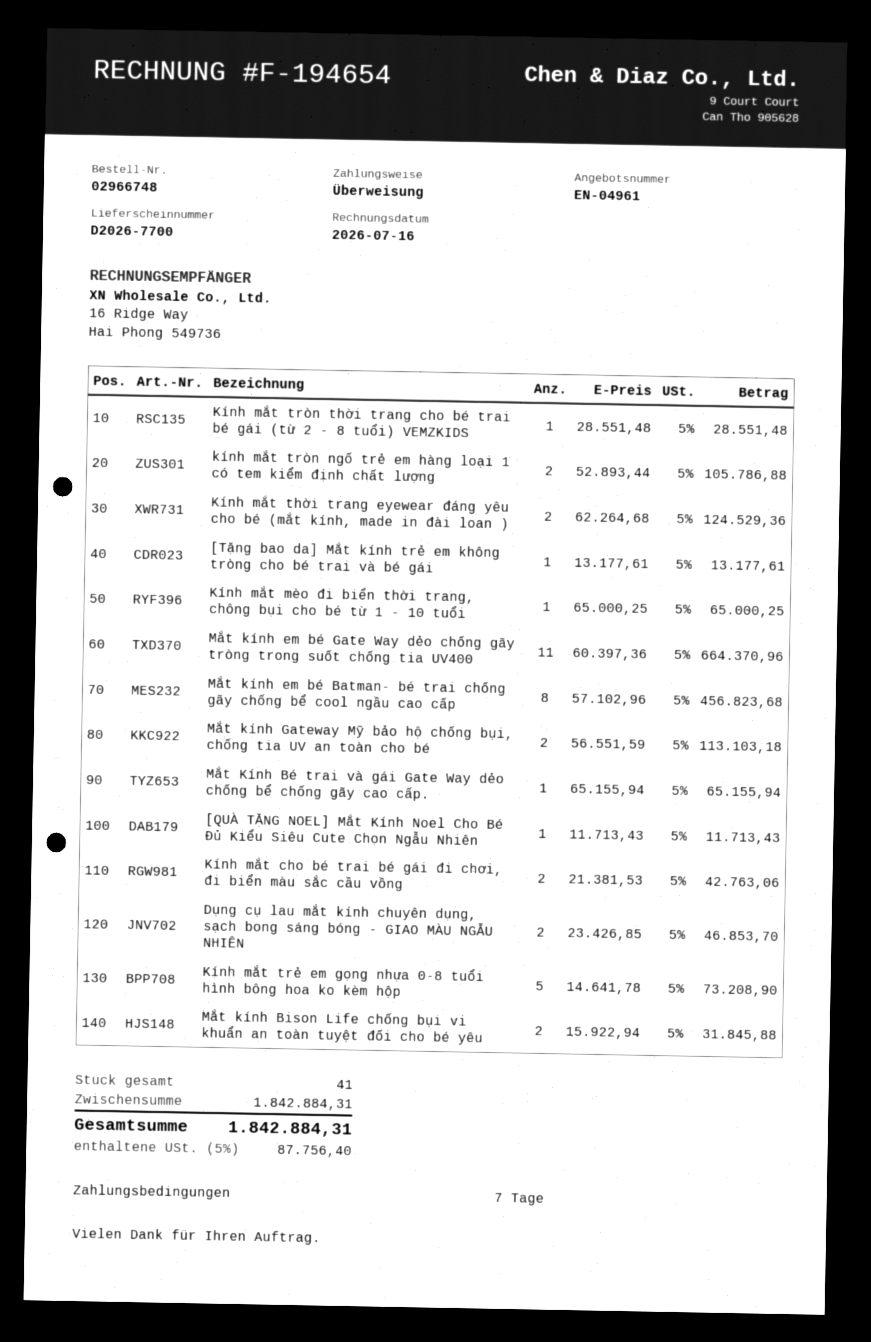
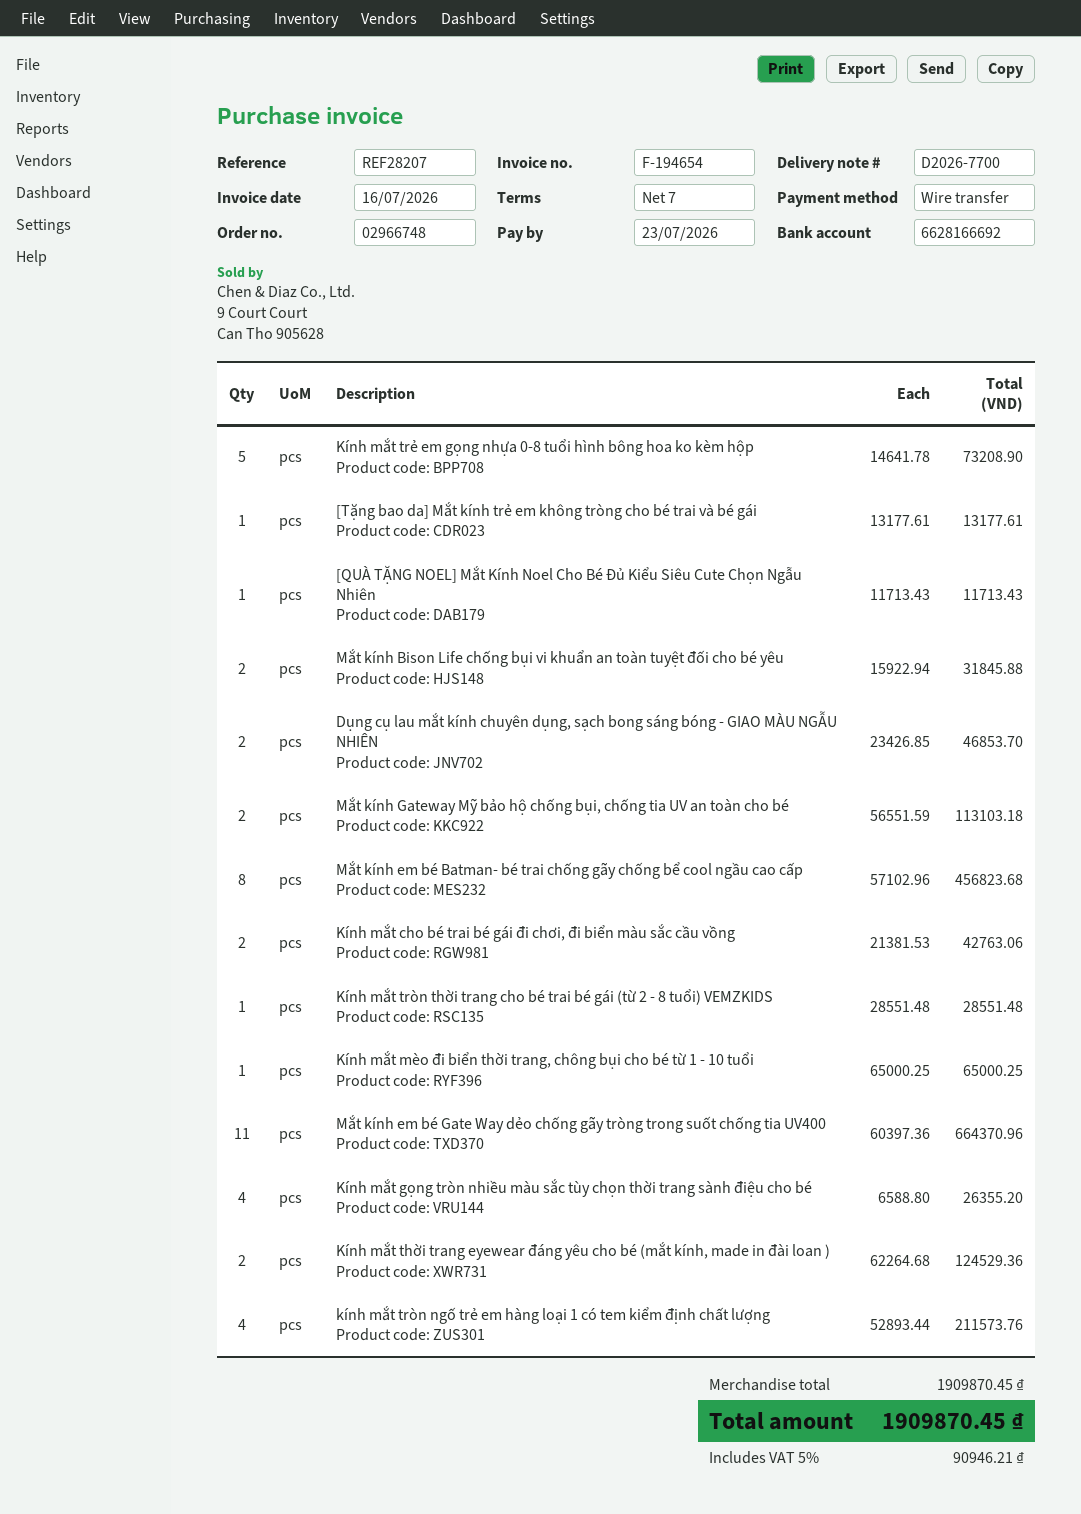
kính mắt tròn ngố trẻ em hàng loại 1 có tem kiểm định chất lượng: 2 x 52893.44 = 105786.88 -> 4 x 52893.44 = 211573.76
Mắt Kính Bé trai và gái Gate Way dẻo chống bể chống gãy cao cấp.: 1 x 65155.94 = 65155.94 -> none
Kính mắt gọng tròn nhiều màu sắc tùy chọn thời trang sành điệu cho bé: none -> 4 x 6588.80 = 26355.20
subtotal: 1842884.31 -> 1909870.45
tax: 5% = 87756.40 -> 5% = 90946.21
total: 1842884.31 -> 1909870.45

